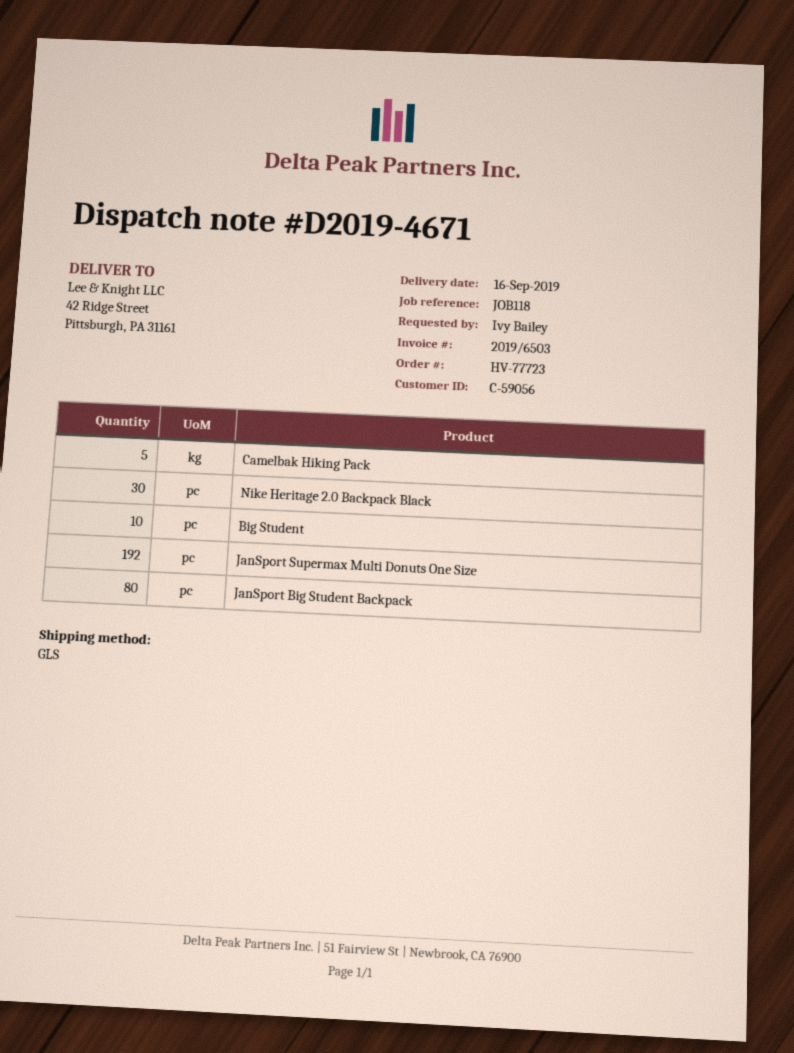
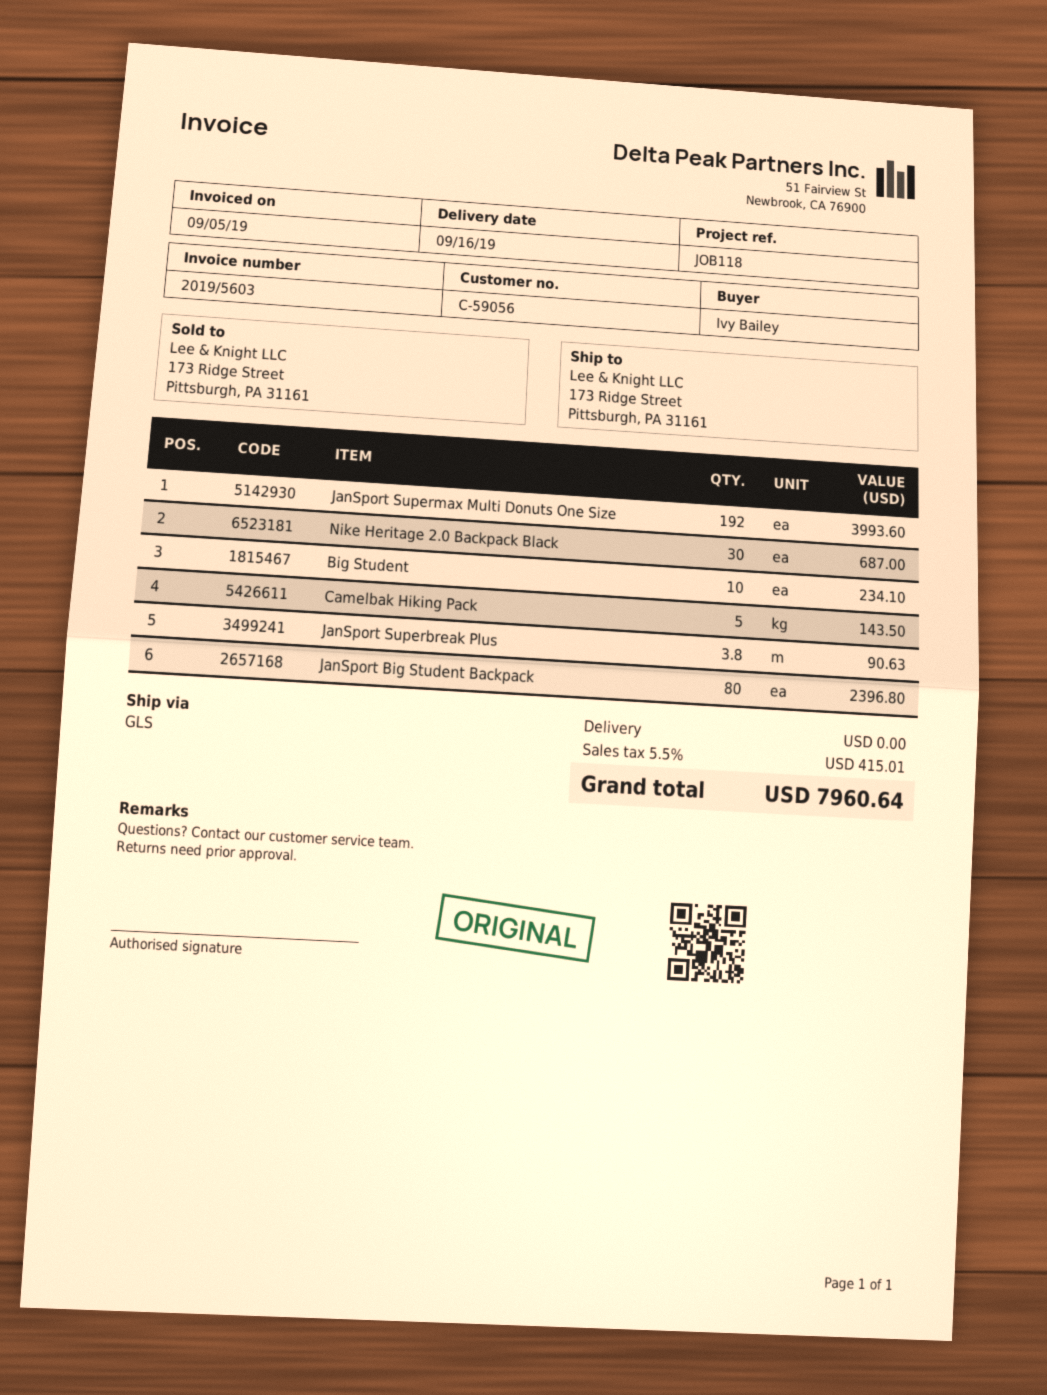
invoice number: 2019/6503 -> 2019/5603
ship to: 42 Ridge Street, Pittsburgh, PA 31161 -> 173 Ridge Street, Pittsburgh, PA 31161
JanSport Superbreak Plus: none -> 3.8

